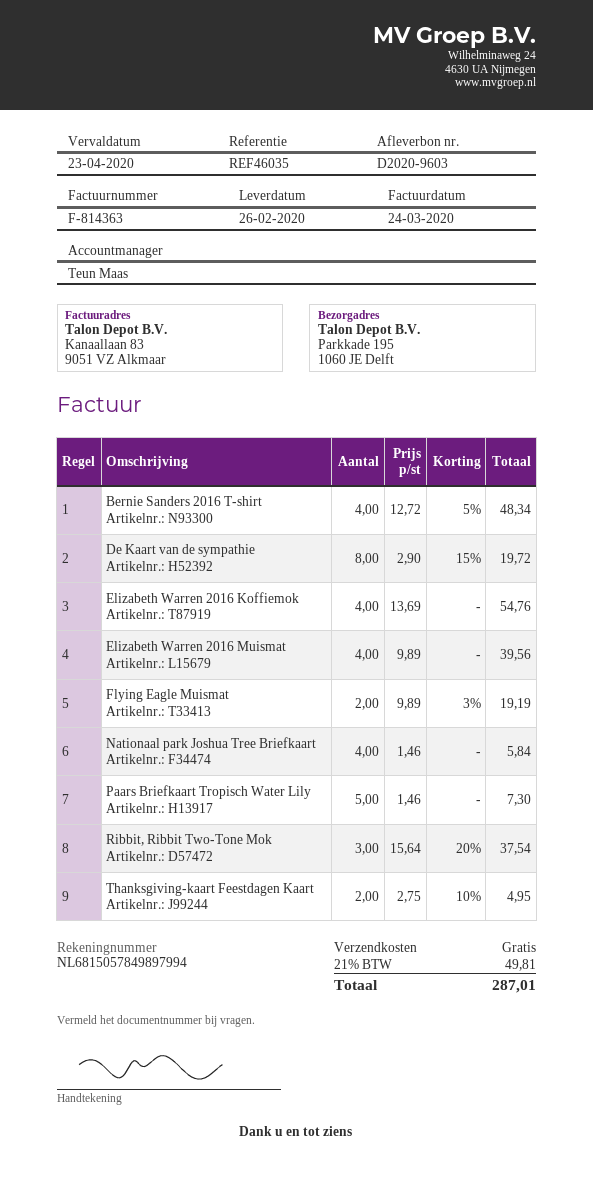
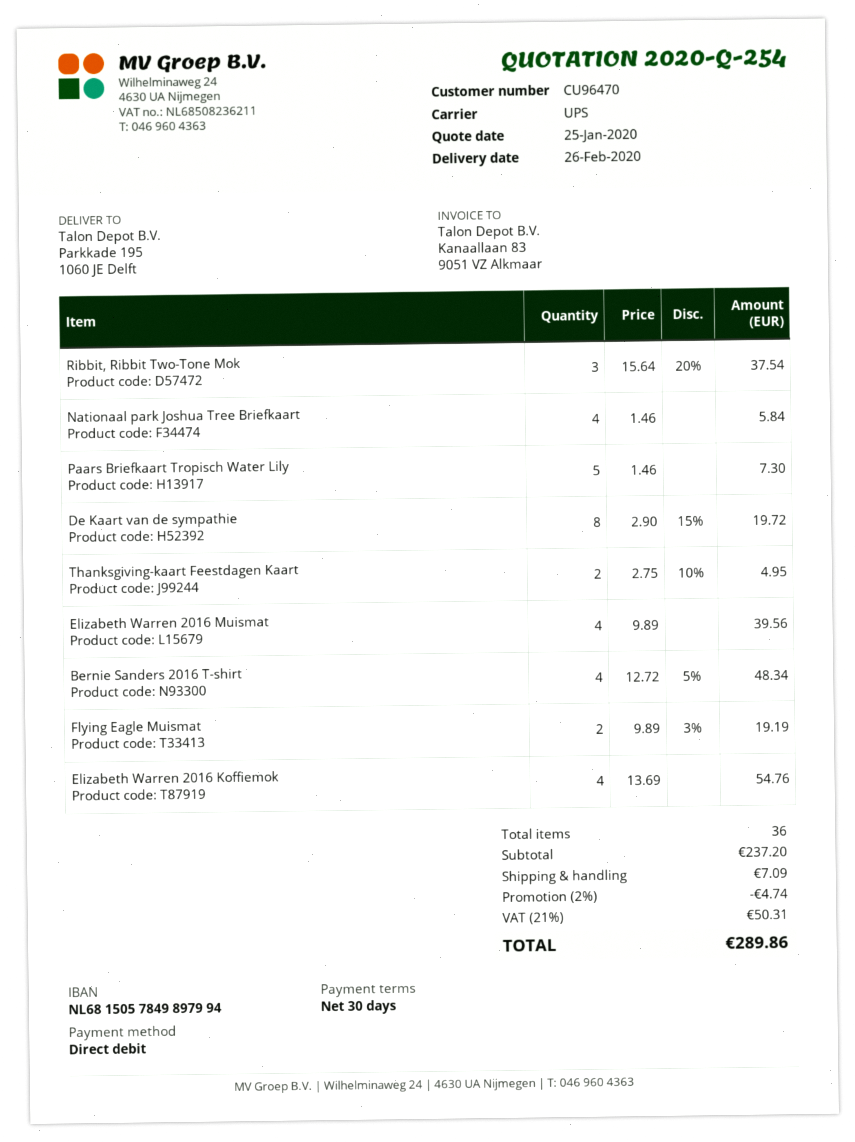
discount: none -> 2% = 4.74
shipping: 0.00 -> 7.09
tax: 21% = 49.81 -> 21% = 50.31
total: 287.01 -> 289.86

